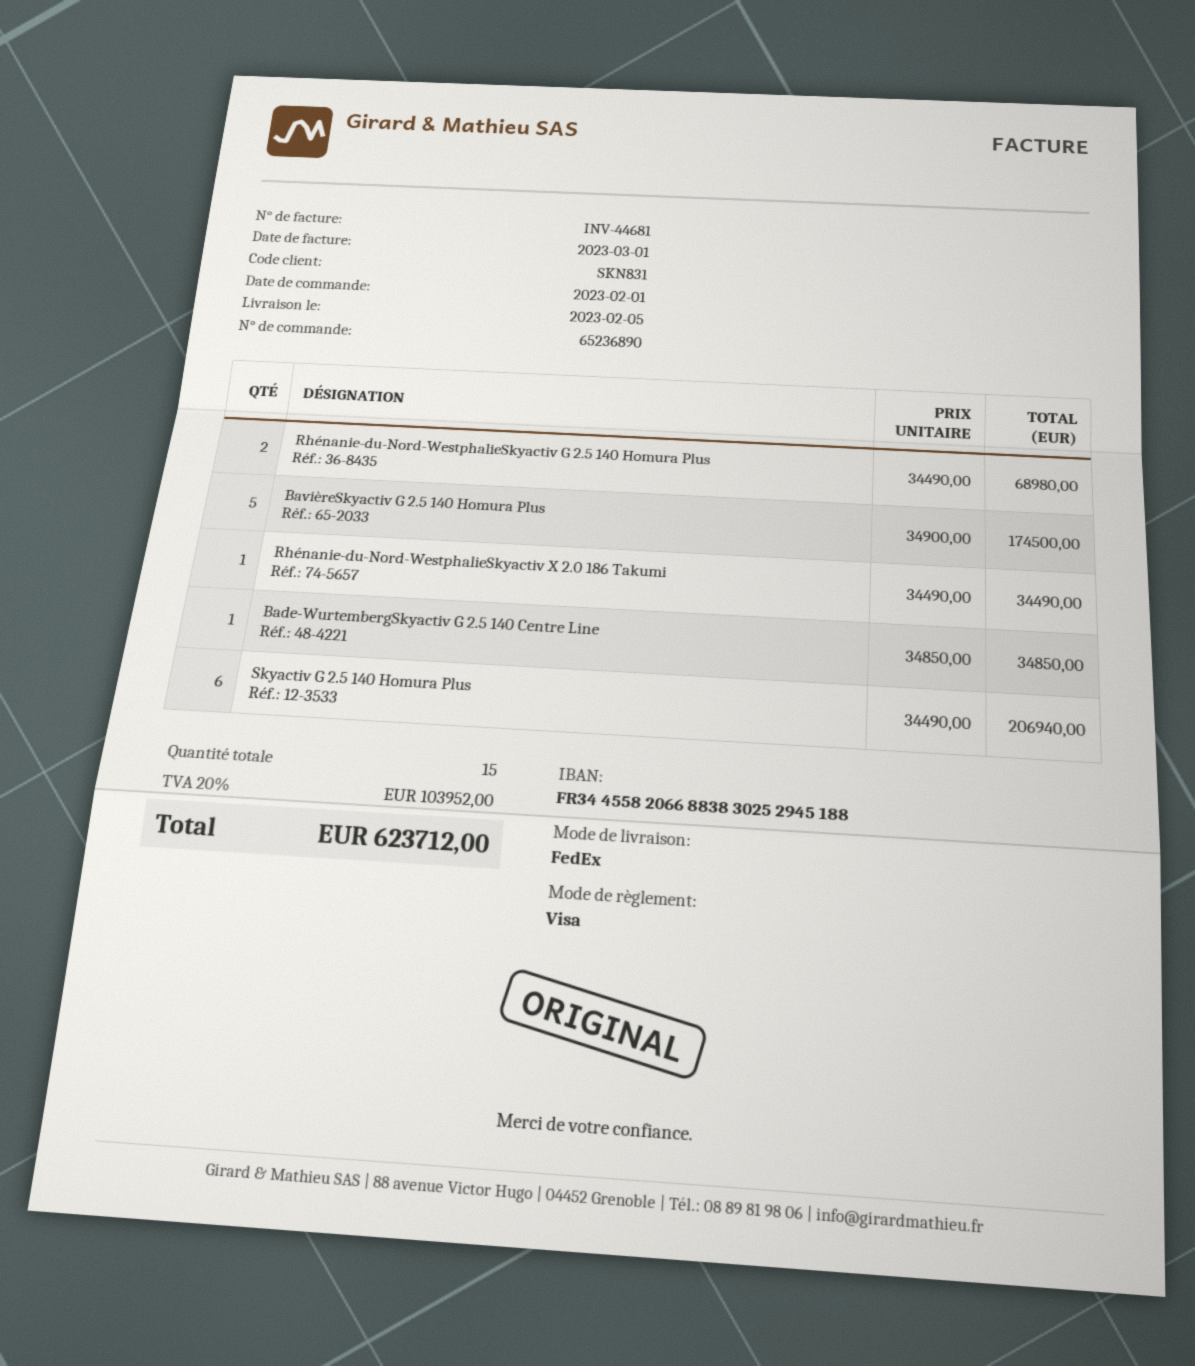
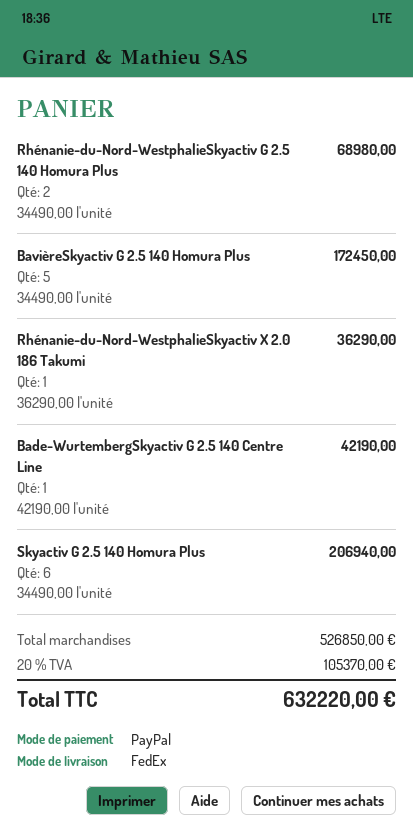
payment method: Visa -> PayPal
BavièreSkyactiv G 2.5 140 Homura Plus: 5 x 34900.00 = 174500.00 -> 5 x 34490.00 = 172450.00
Rhénanie-du-Nord-WestphalieSkyactiv X 2.0 186 Takumi: 1 x 34490.00 = 34490.00 -> 1 x 36290.00 = 36290.00
Bade-WurtembergSkyactiv G 2.5 140 Centre Line: 1 x 34850.00 = 34850.00 -> 1 x 42190.00 = 42190.00
tax: 20% = 103952.00 -> 20% = 105370.00
total: 623712.00 -> 632220.00

